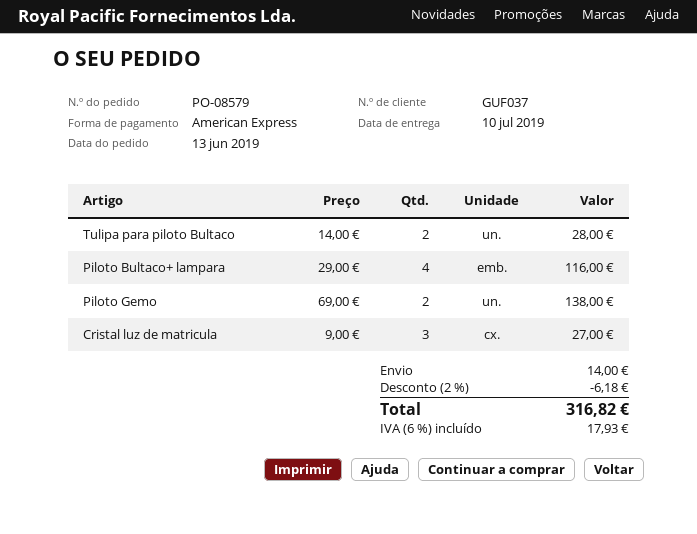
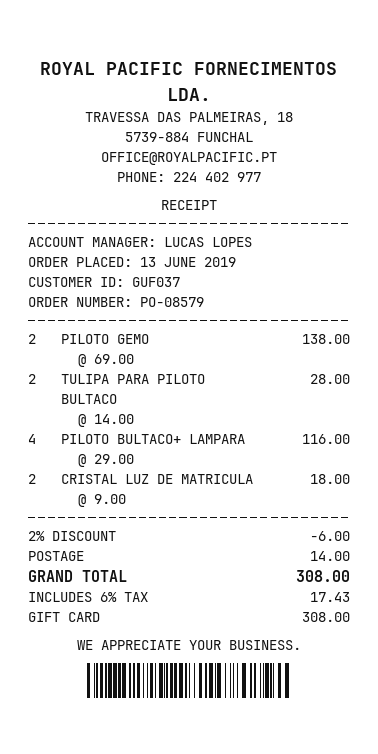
payment method: American Express -> gift card
Cristal luz de matricula: 3 x 9.00 = 27.00 -> 2 x 9.00 = 18.00
discount: 2% = 6.18 -> 2% = 6.00
tax: 6% = 17.93 -> 6% = 17.43
total: 316.82 -> 308.00

